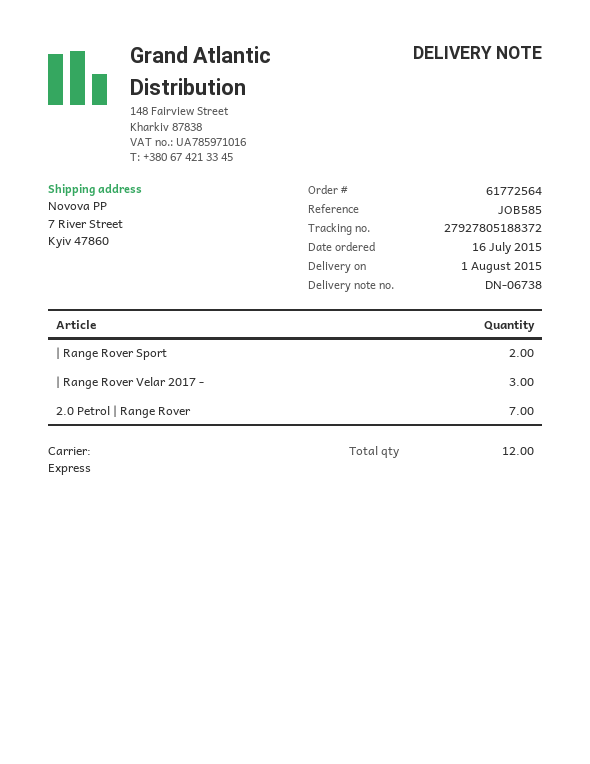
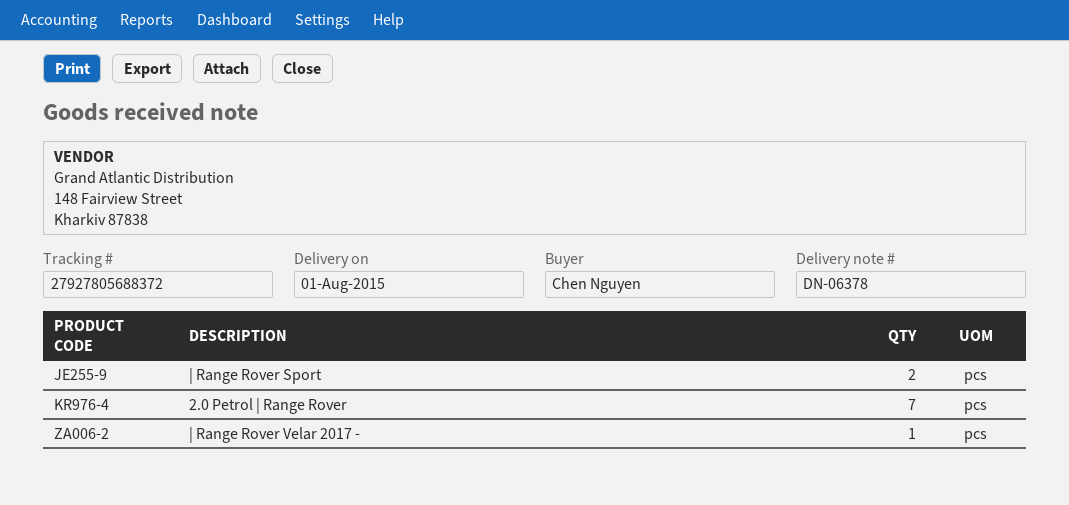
delivery note number: DN-06738 -> DN-06378
tracking number: 27927805188372 -> 27927805688372
| Range Rover Velar 2017 -: 3 -> 1

